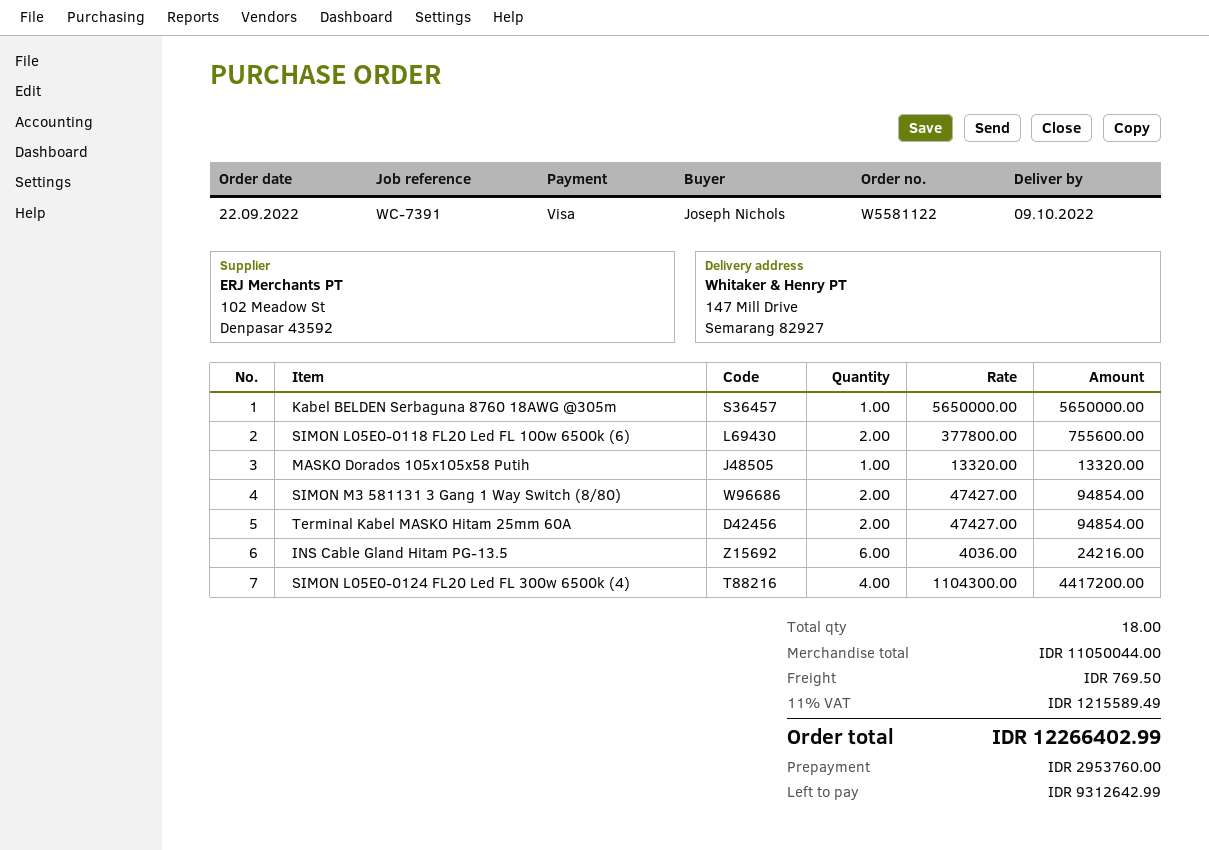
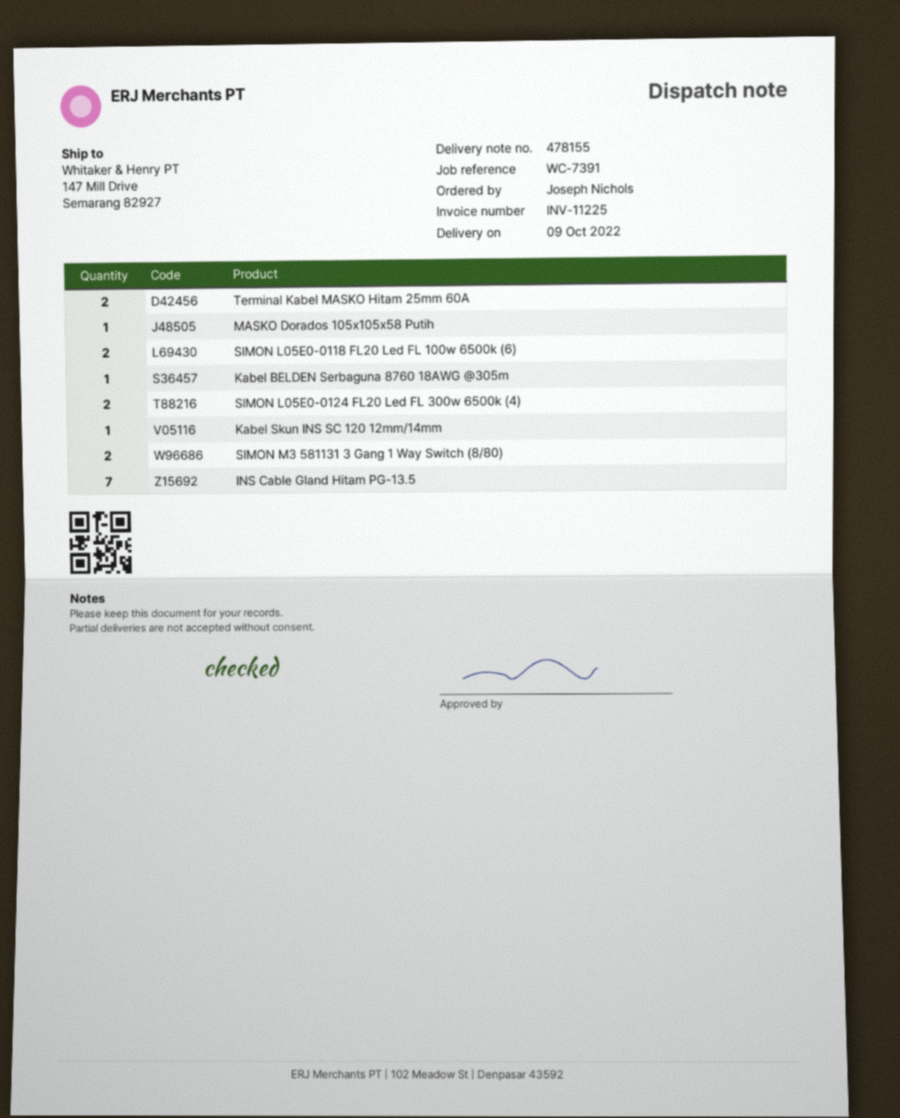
INS Cable Gland Hitam PG-13.5: 6 -> 7
SIMON L05E0-0124 FL20 Led FL 300w 6500k (4): 4 -> 2
Kabel Skun INS SC 120 12mm/14mm: none -> 1

